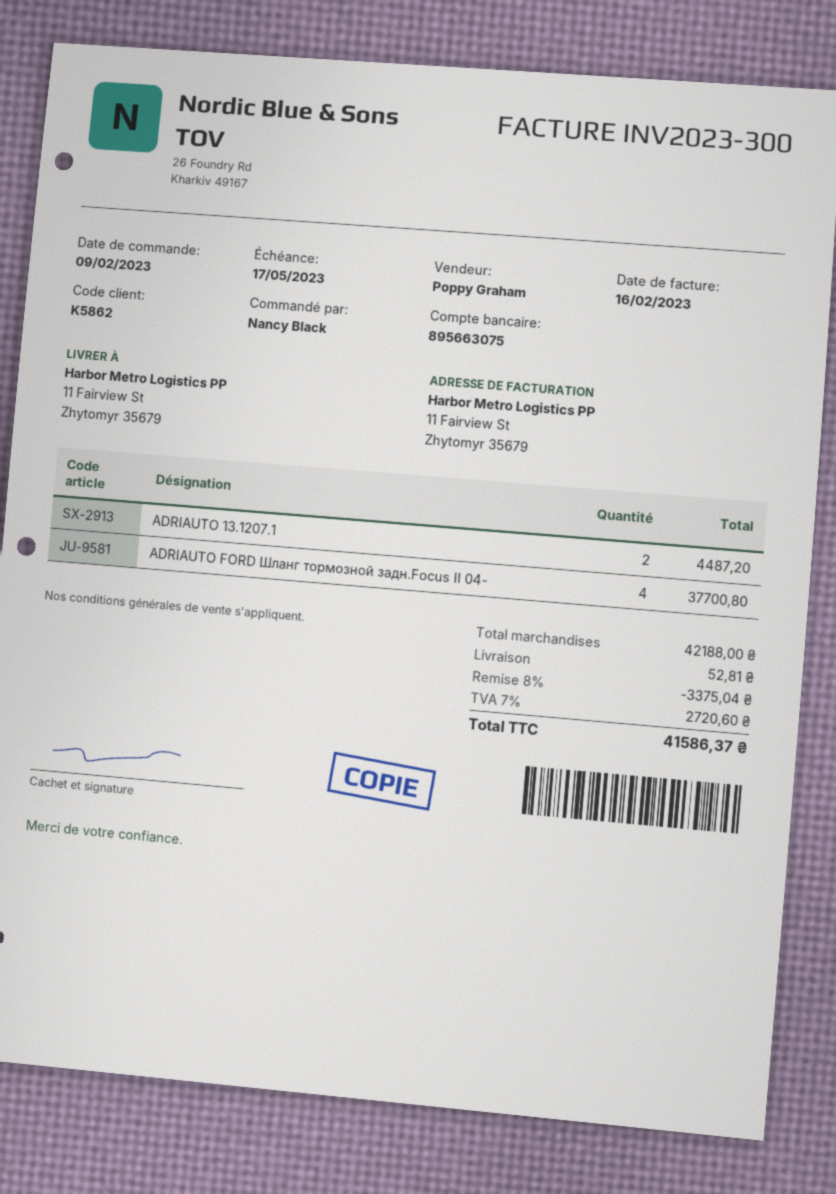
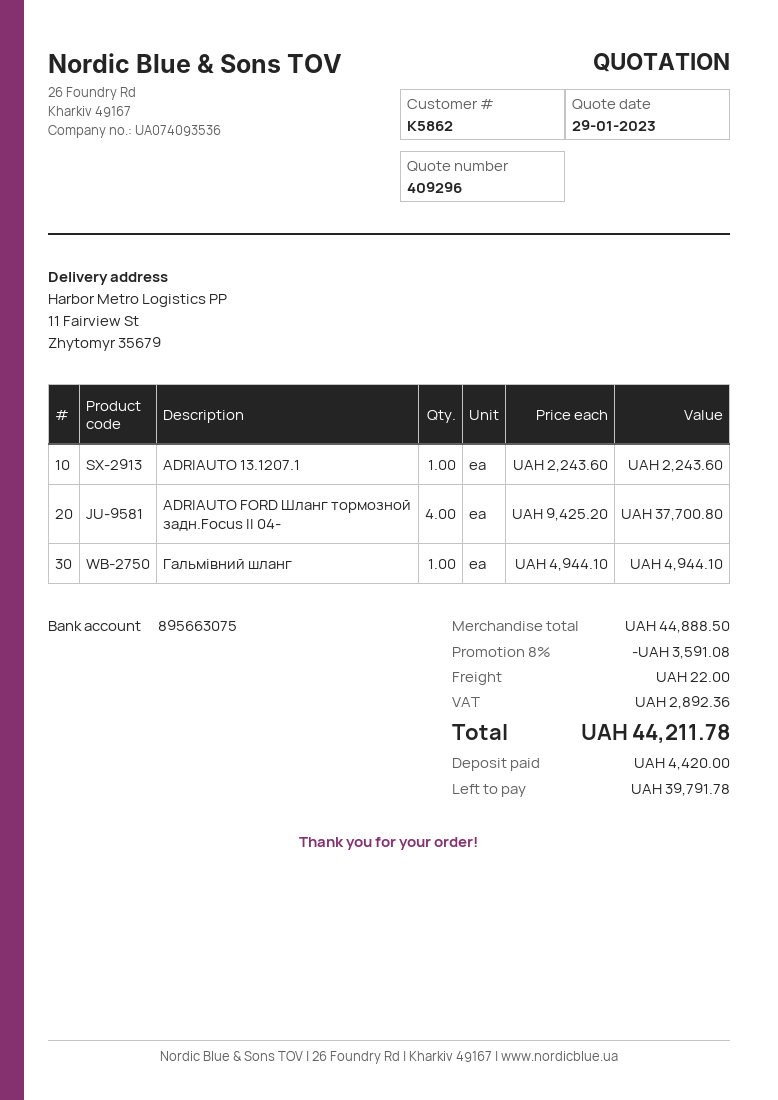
ADRIAUTO 13.1207.1: 2 for 4487.20 -> 1 for 2243.60
Гальмівний шланг: none -> 1 for 4944.10
subtotal: 42188.00 -> 44888.50
discount: 8% = 3375.04 -> 8% = 3591.08
shipping: 52.81 -> 22.00
tax: 2720.60 -> 2892.36
total: 41586.37 -> 44211.78

